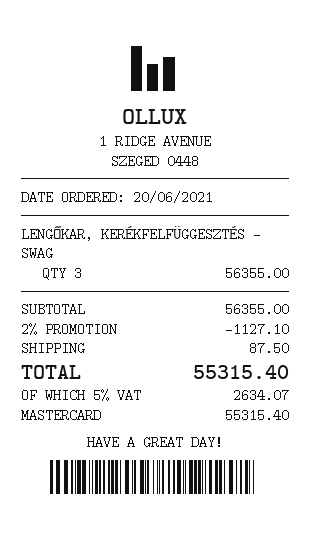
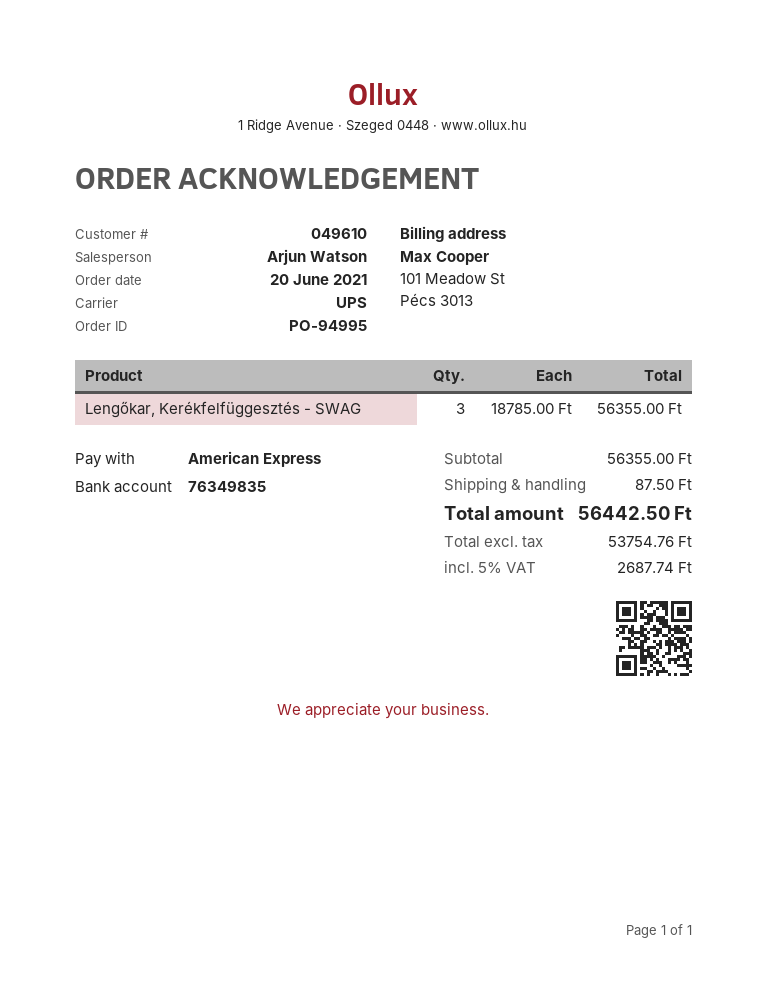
payment method: Mastercard -> American Express
discount: 2% = 1127.10 -> none
tax: 5% = 2634.07 -> 5% = 2687.74
total: 55315.40 -> 56442.50

